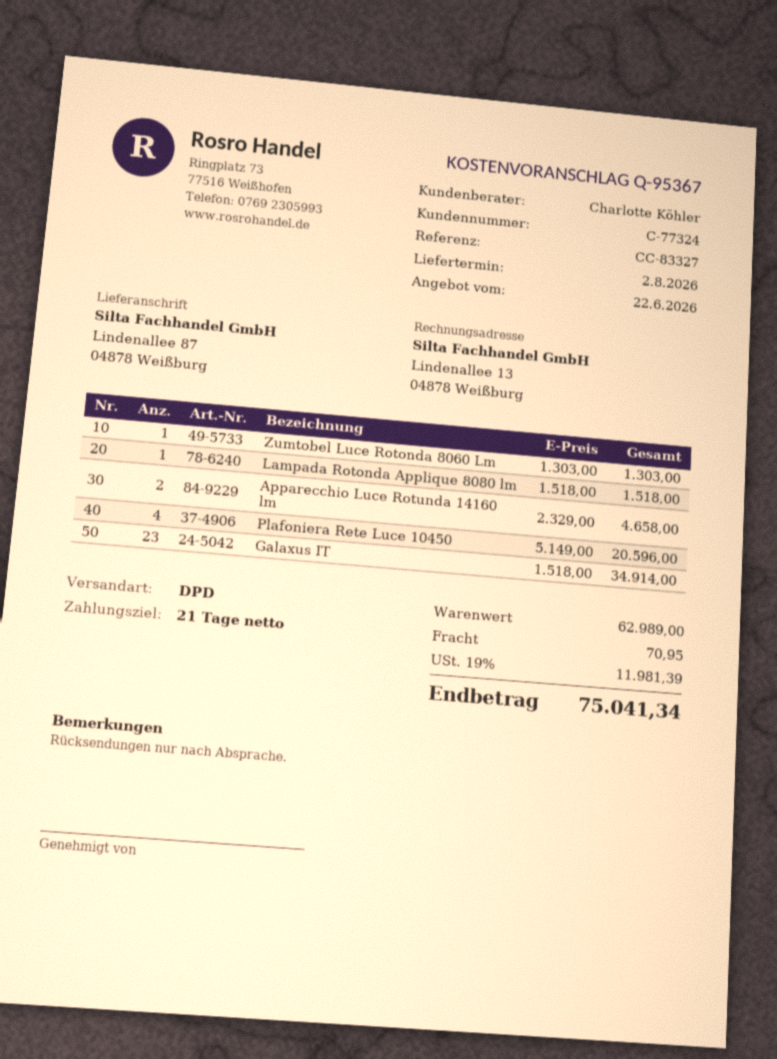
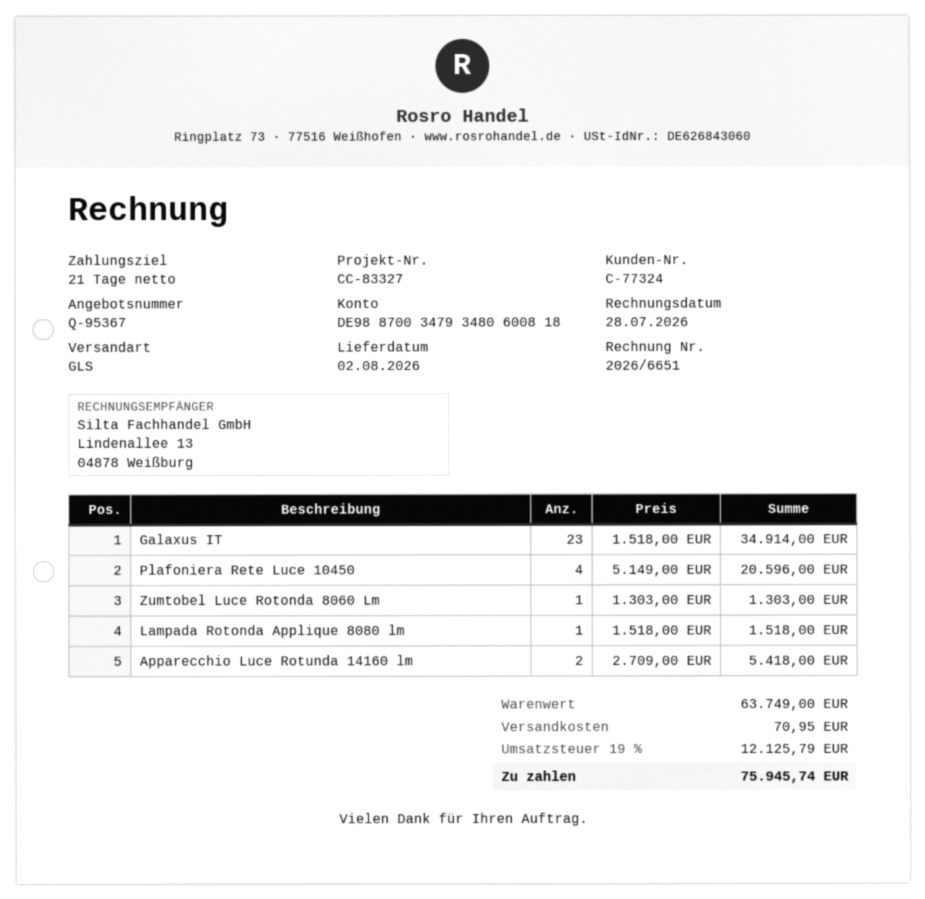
shipping method: DPD -> GLS
Apparecchio Luce Rotunda 14160 lm: 2 x 2329.00 = 4658.00 -> 2 x 2709.00 = 5418.00
subtotal: 62989.00 -> 63749.00
tax: 19% = 11981.39 -> 19% = 12125.79
total: 75041.34 -> 75945.74

